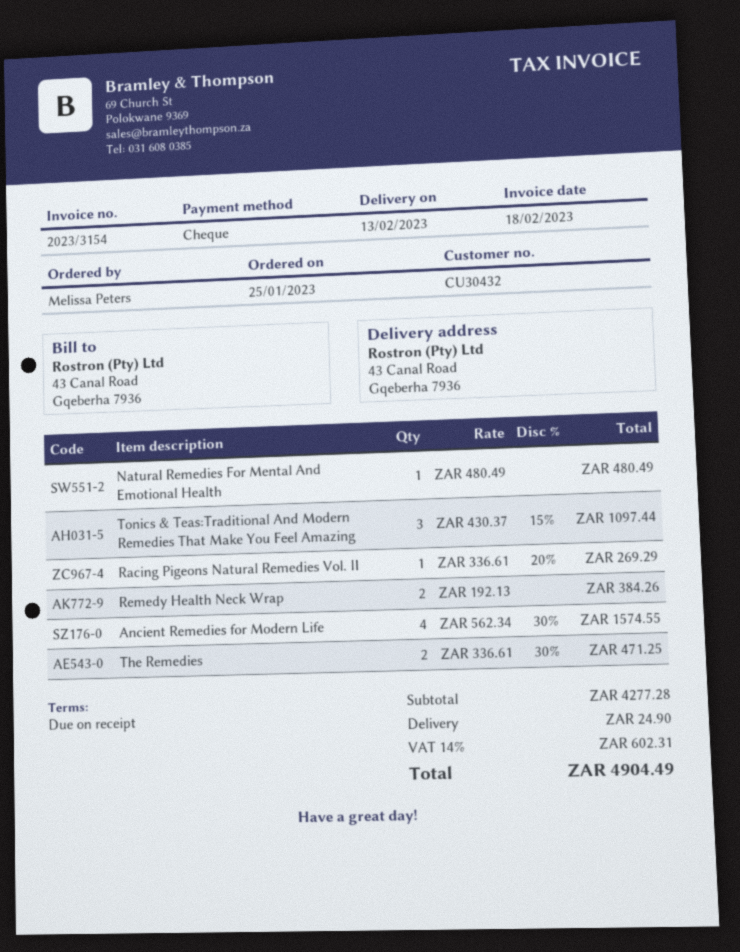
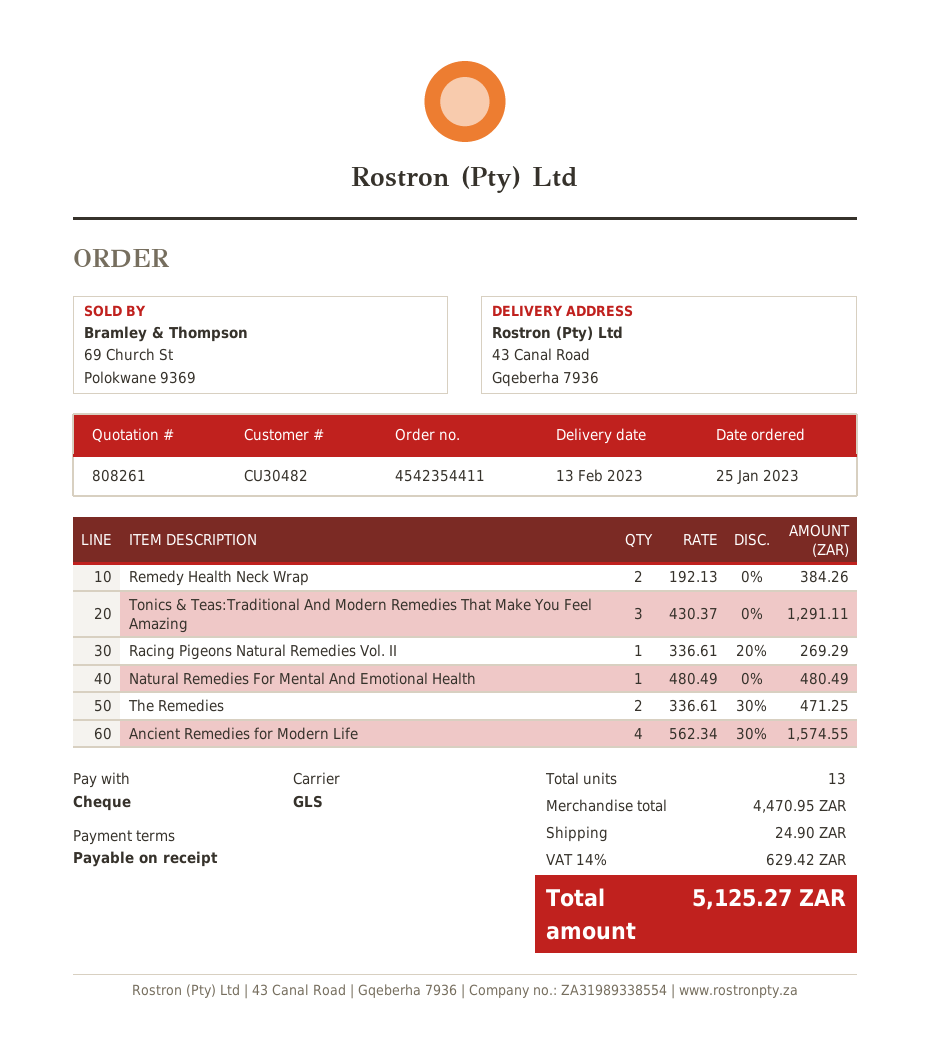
customer number: CU30432 -> CU30482
Tonics & Teas:Traditional And Modern Remedies That Make You Feel Amazing: 3 x 430.37 - 15% = 1097.44 -> 3 x 430.37 = 1291.11
subtotal: 4277.28 -> 4470.95
tax: 14% = 602.31 -> 14% = 629.42
total: 4904.49 -> 5125.27

